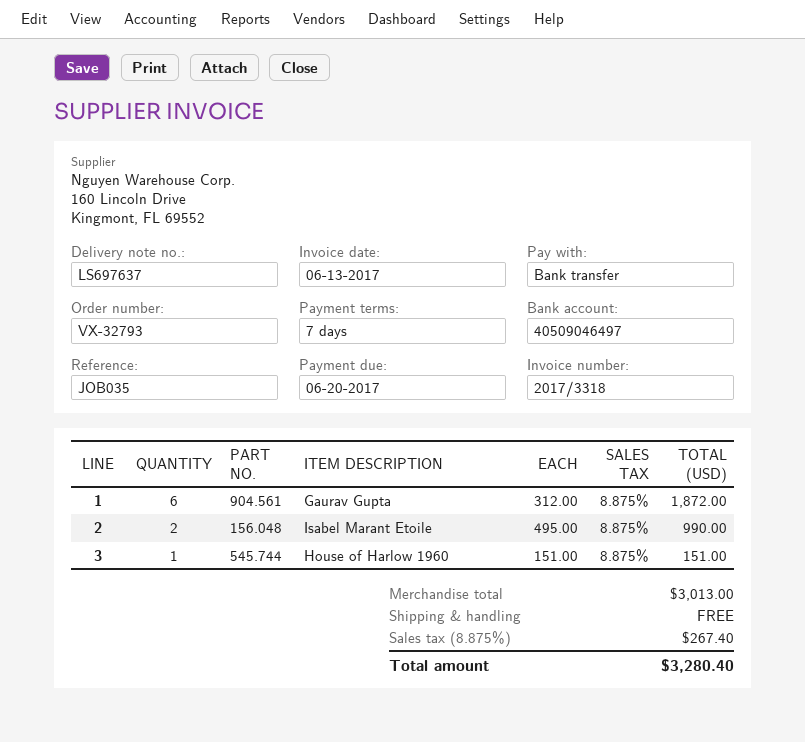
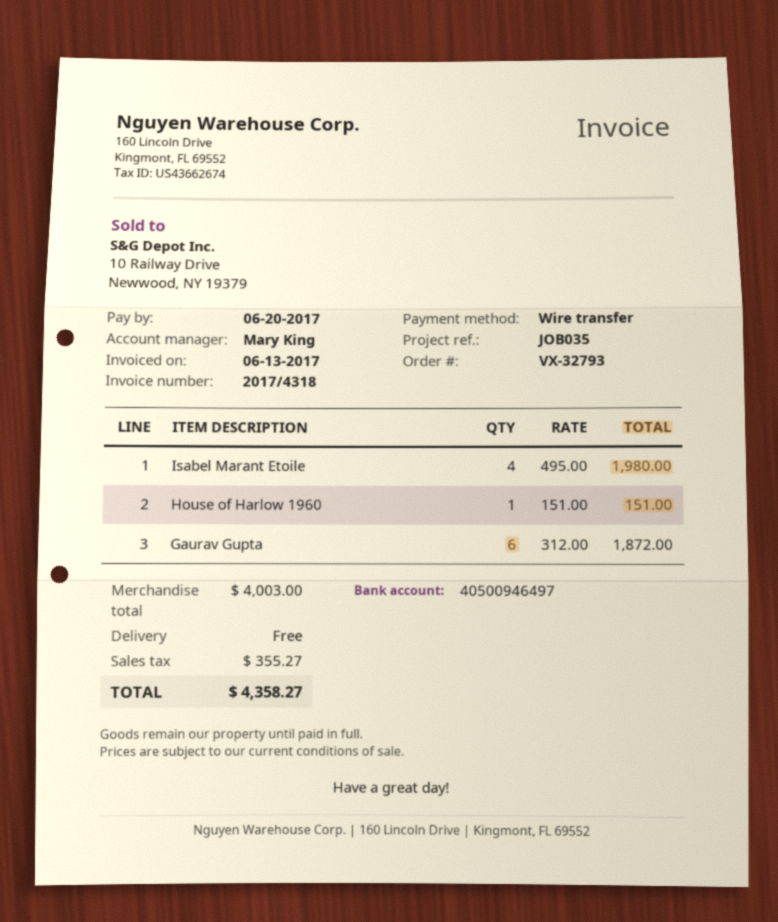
invoice number: 2017/3318 -> 2017/4318
bank account: 40509046497 -> 40500946497
Isabel Marant Etoile: 2 x 495.00 = 990.00 -> 4 x 495.00 = 1980.00
subtotal: 3013.00 -> 4003.00
tax: 267.40 -> 355.27
total: 3280.40 -> 4358.27

